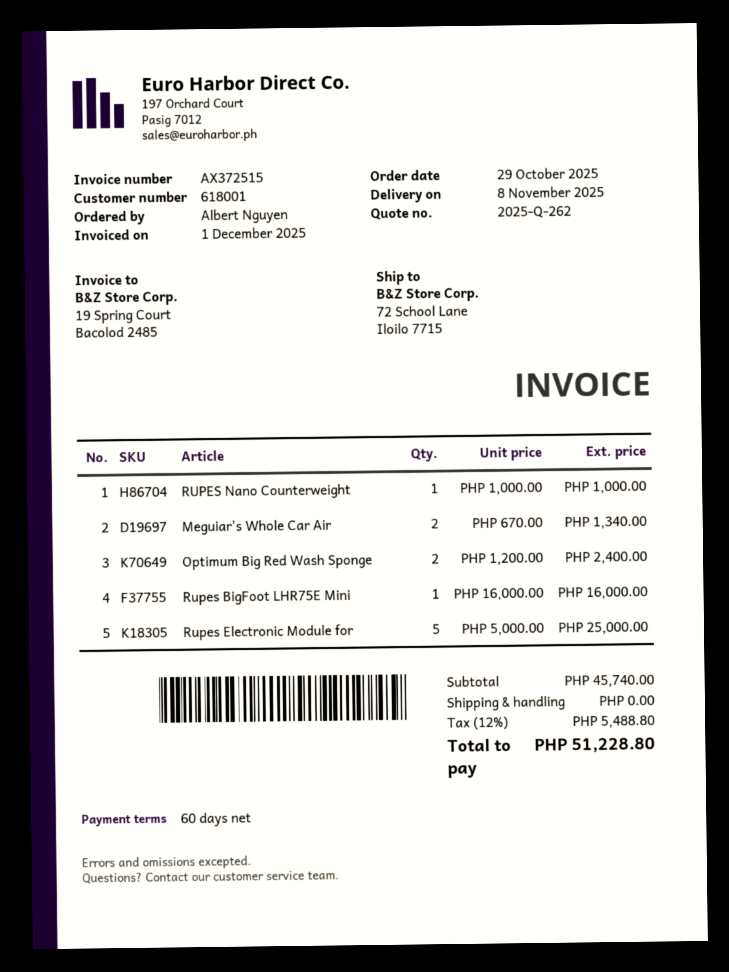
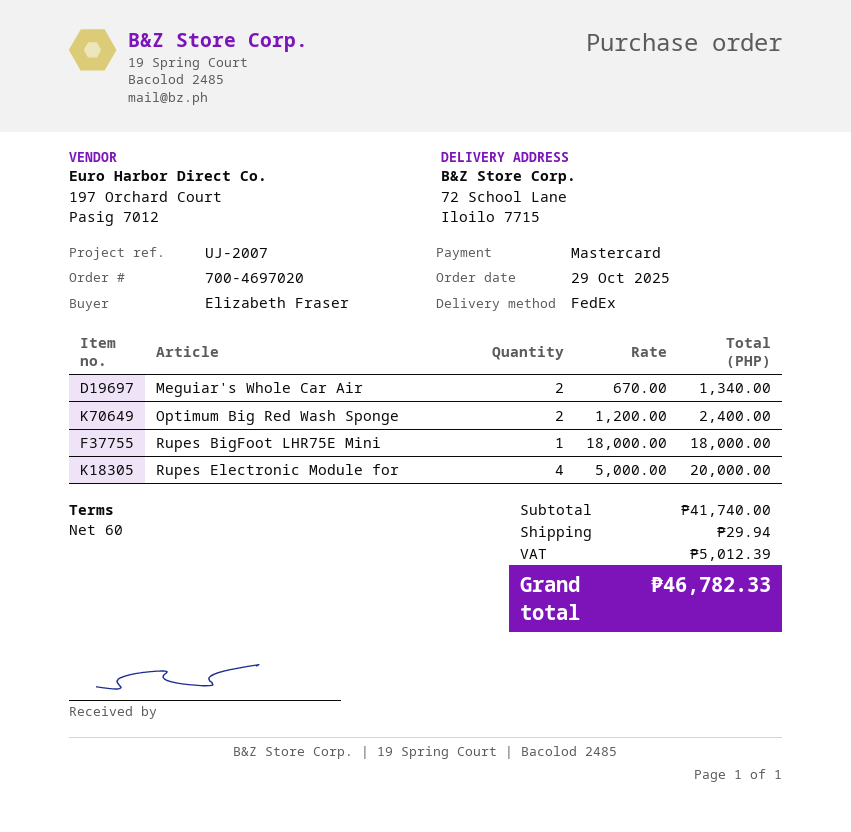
ordered by: Albert Nguyen -> Elizabeth Fraser
RUPES Nano Counterweight: 1 x 1000.00 = 1000.00 -> none
Rupes BigFoot LHR75E Mini: 1 x 16000.00 = 16000.00 -> 1 x 18000.00 = 18000.00
Rupes Electronic Module for: 5 x 5000.00 = 25000.00 -> 4 x 5000.00 = 20000.00
subtotal: 45740.00 -> 41740.00
shipping: 0.00 -> 29.94
tax: 5488.80 -> 5012.39
total: 51228.80 -> 46782.33

